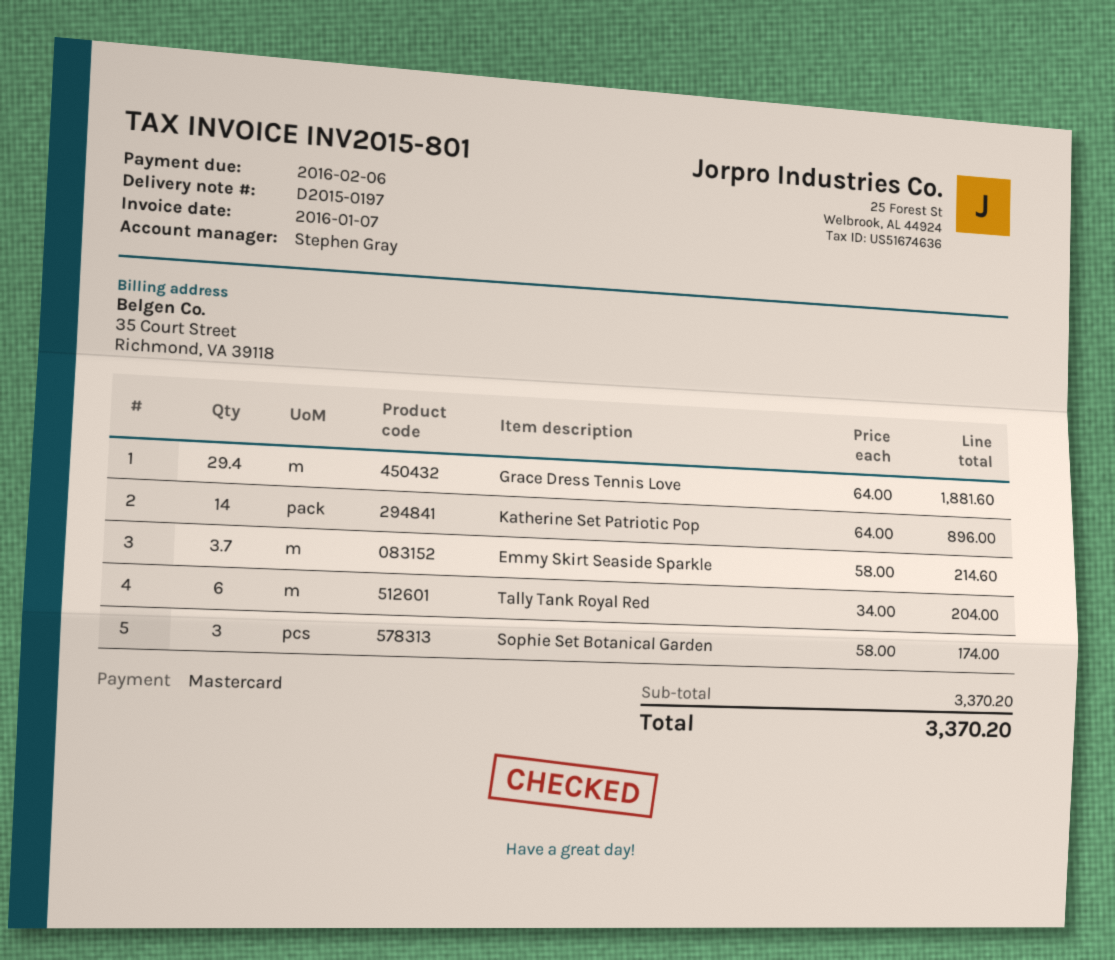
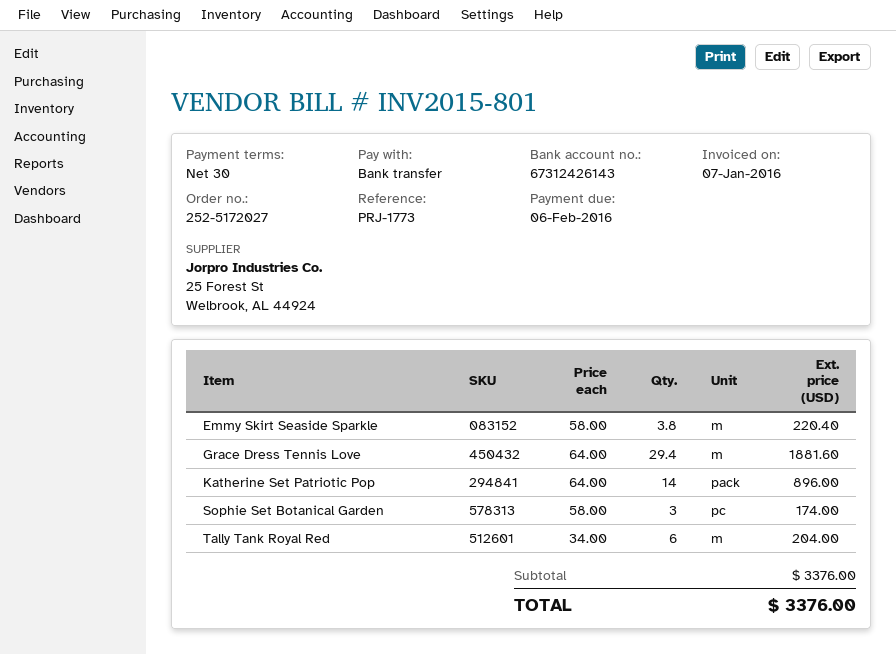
payment method: Mastercard -> bank transfer
Emmy Skirt Seaside Sparkle: 3.7 x 58.00 = 214.60 -> 3.8 x 58.00 = 220.40
subtotal: 3370.20 -> 3376.00
total: 3370.20 -> 3376.00

